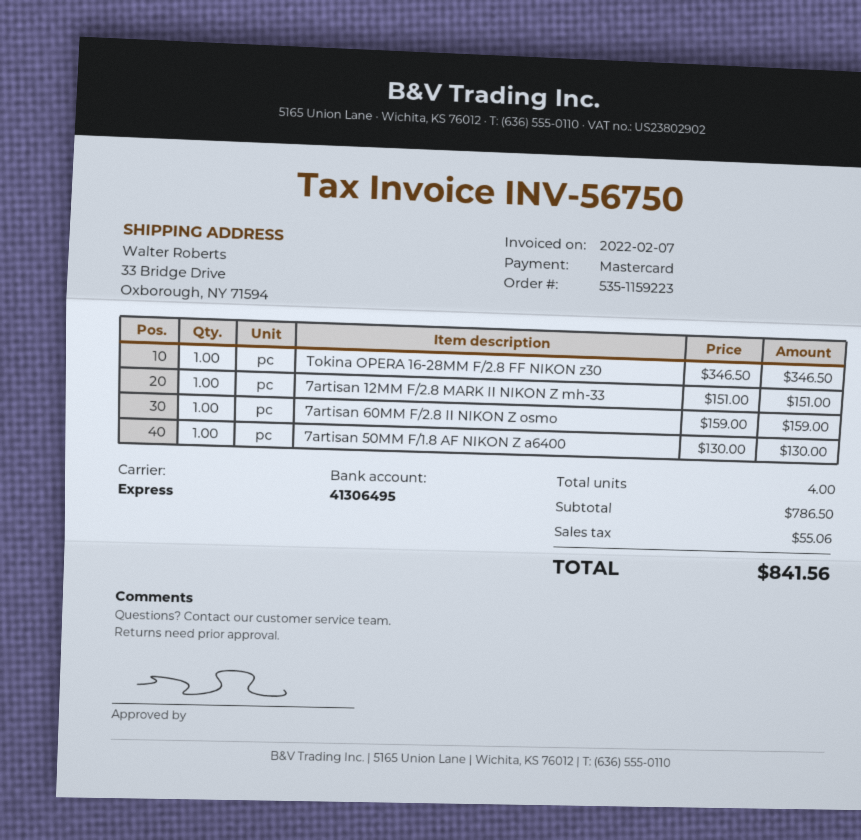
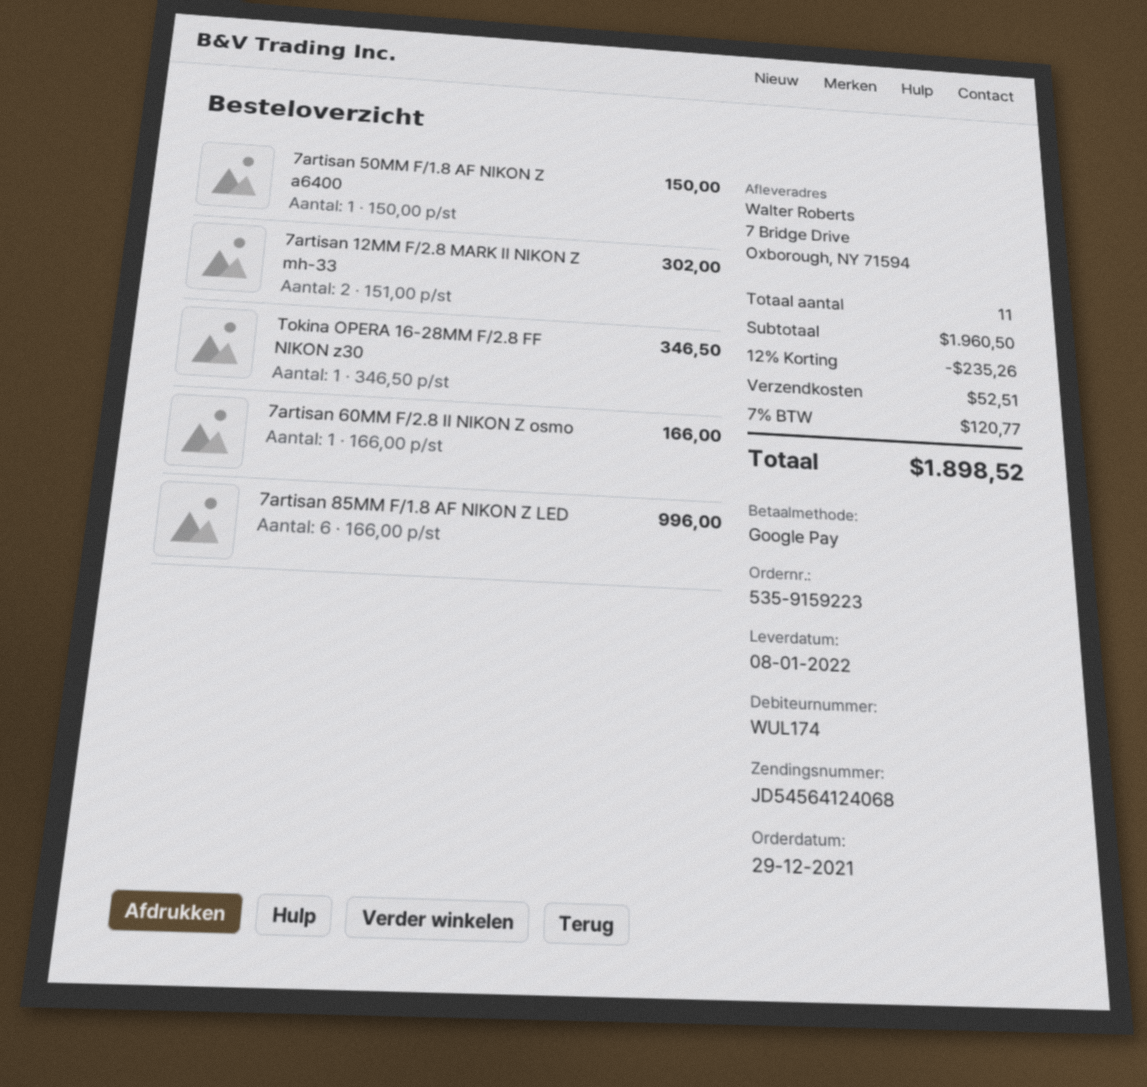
order number: 535-1159223 -> 535-9159223
payment method: Mastercard -> Google Pay
ship to: 33 Bridge Drive, Oxborough, NY 71594 -> 7 Bridge Drive, Oxborough, NY 71594
7artisan 12MM F/2.8 MARK II NIKON Z mh-33: 1 x 151.00 = 151.00 -> 2 x 151.00 = 302.00
7artisan 60MM F/2.8 II NIKON Z osmo: 1 x 159.00 = 159.00 -> 1 x 166.00 = 166.00
7artisan 50MM F/1.8 AF NIKON Z a6400: 1 x 130.00 = 130.00 -> 1 x 150.00 = 150.00
7artisan 85MM F/1.8 AF NIKON Z LED: none -> 6 x 166.00 = 996.00
total quantity: 4 -> 11
subtotal: 786.50 -> 1960.50
discount: none -> 12% = 235.26
shipping: none -> 52.51
tax: 55.06 -> 120.77
total: 841.56 -> 1898.52

